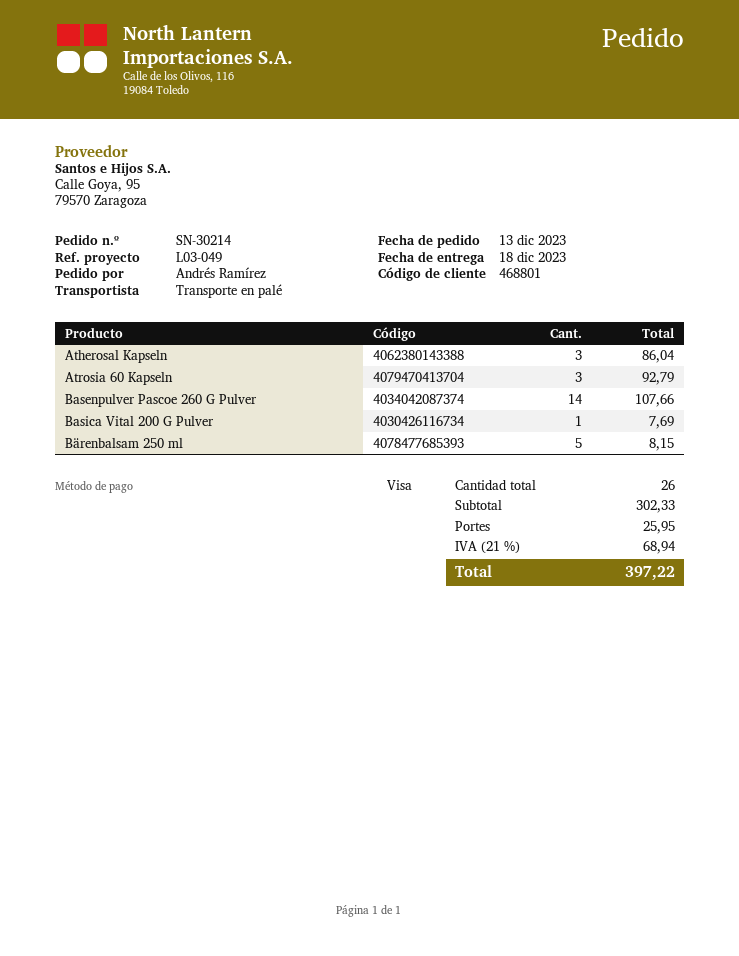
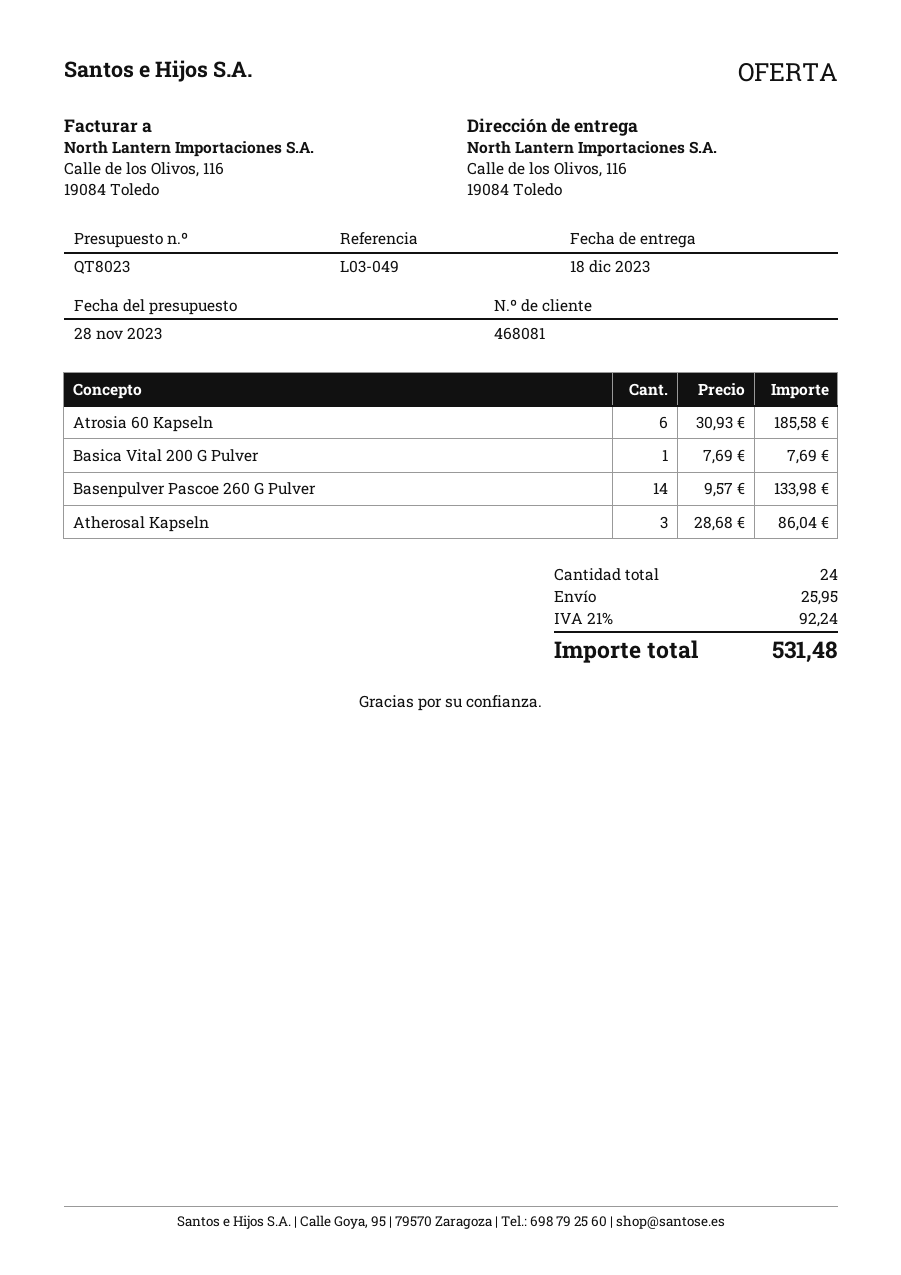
customer number: 468801 -> 468081
Atrosia 60 Kapseln: 3 for 92.79 -> 6 for 185.58
Basenpulver Pascoe 260 G Pulver: 14 for 107.66 -> 14 for 133.98
Bärenbalsam 250 ml: 5 for 8.15 -> none
total quantity: 26 -> 24
tax: 21% = 68.94 -> 21% = 92.24
total: 397.22 -> 531.48

